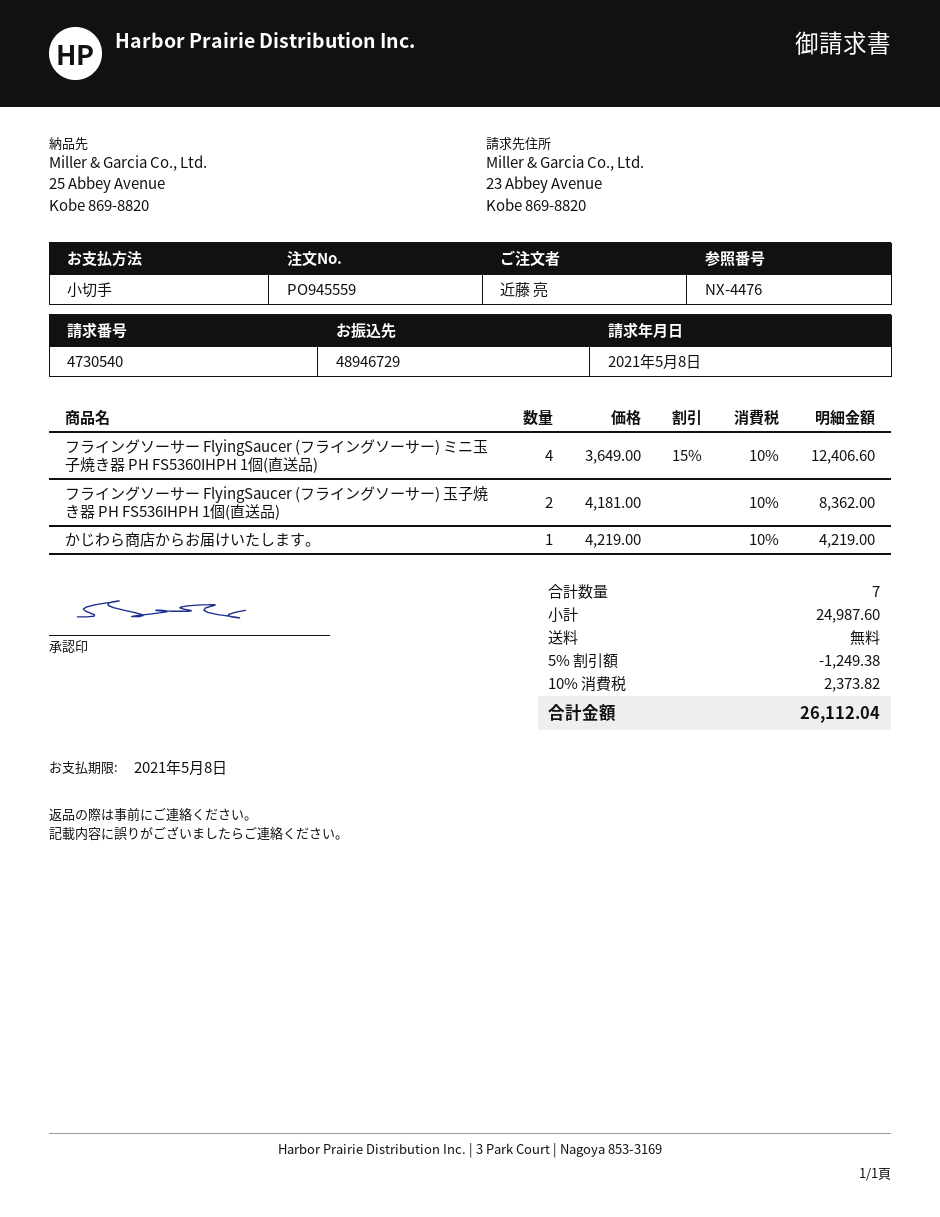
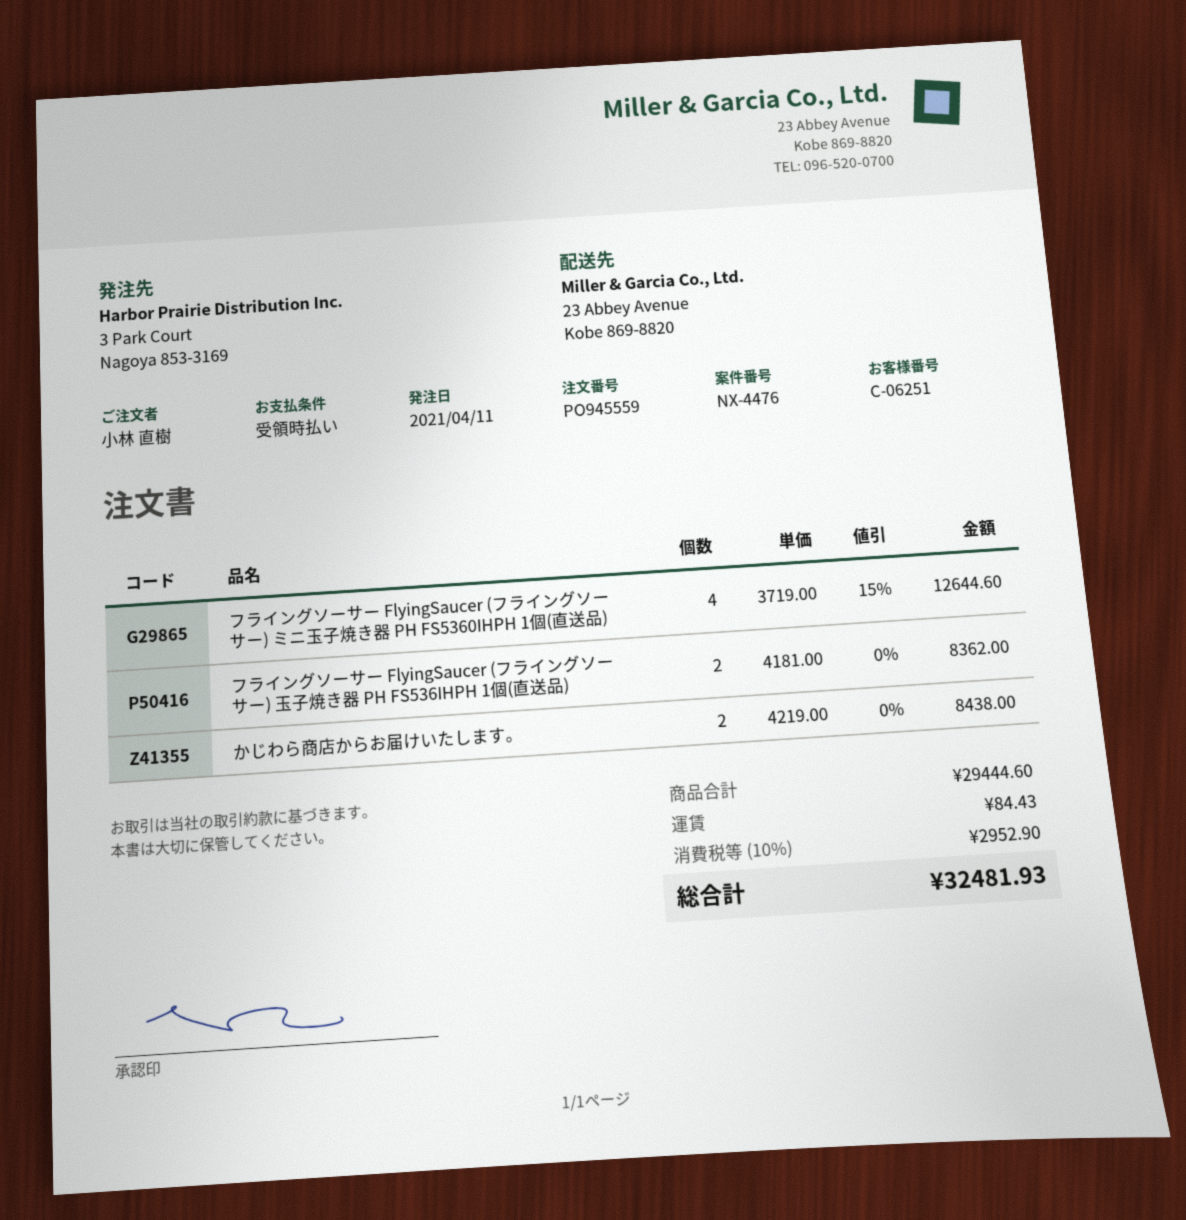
ordered by: 近藤 亮 -> 小林 直樹
ship to: 25 Abbey Avenue, Kobe 869-8820 -> 23 Abbey Avenue, Kobe 869-8820
フライングソーサー FlyingSaucer (フライングソーサー) ミニ玉子焼き器 PH FS5360IHPH 1個(直送品): 4 x 3649.00 - 15% = 12406.60 -> 4 x 3719.00 - 15% = 12644.60
かじわら商店からお届けいたします。: 1 x 4219.00 = 4219.00 -> 2 x 4219.00 = 8438.00
subtotal: 24987.60 -> 29444.60
discount: 5% = 1249.38 -> none
shipping: 0.00 -> 84.43
tax: 10% = 2373.82 -> 10% = 2952.90
total: 26112.04 -> 32481.93

